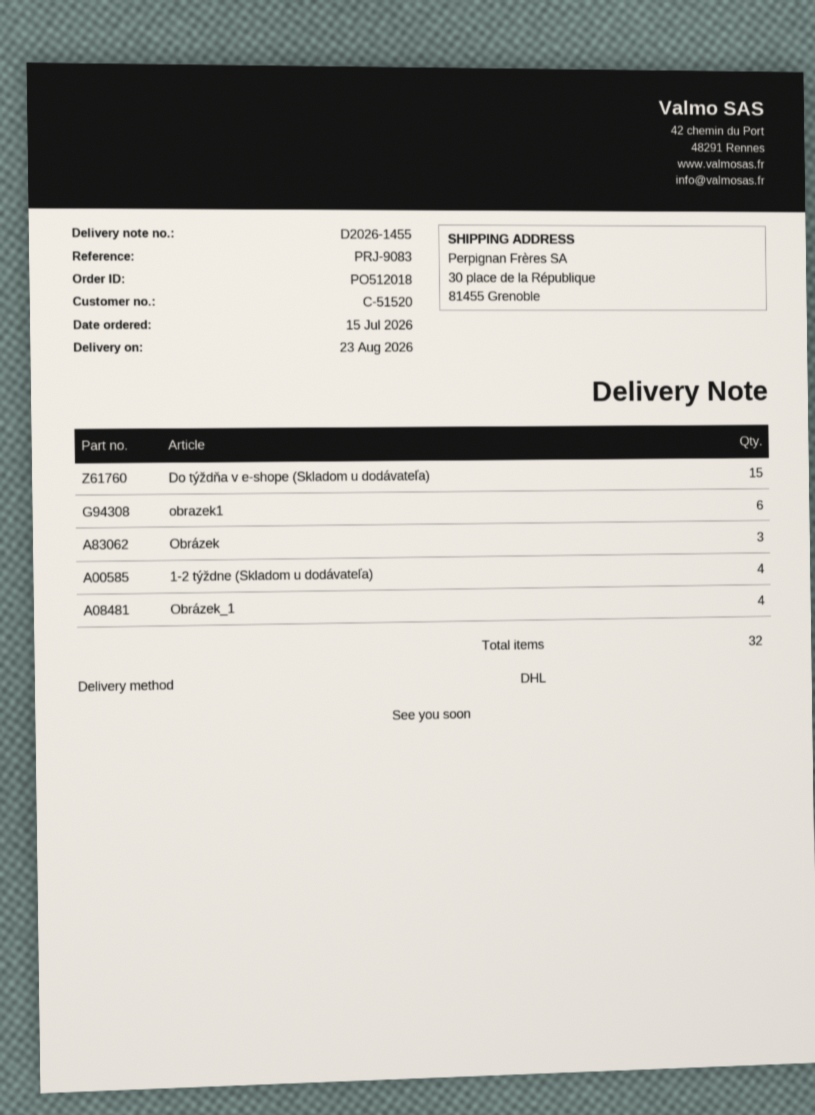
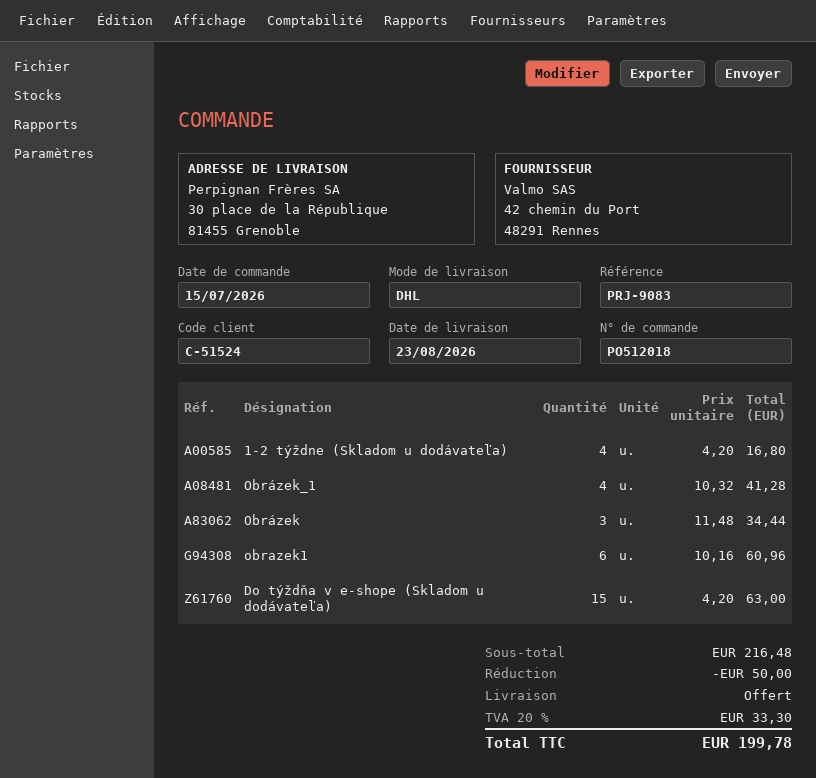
customer number: C-51520 -> C-51524

